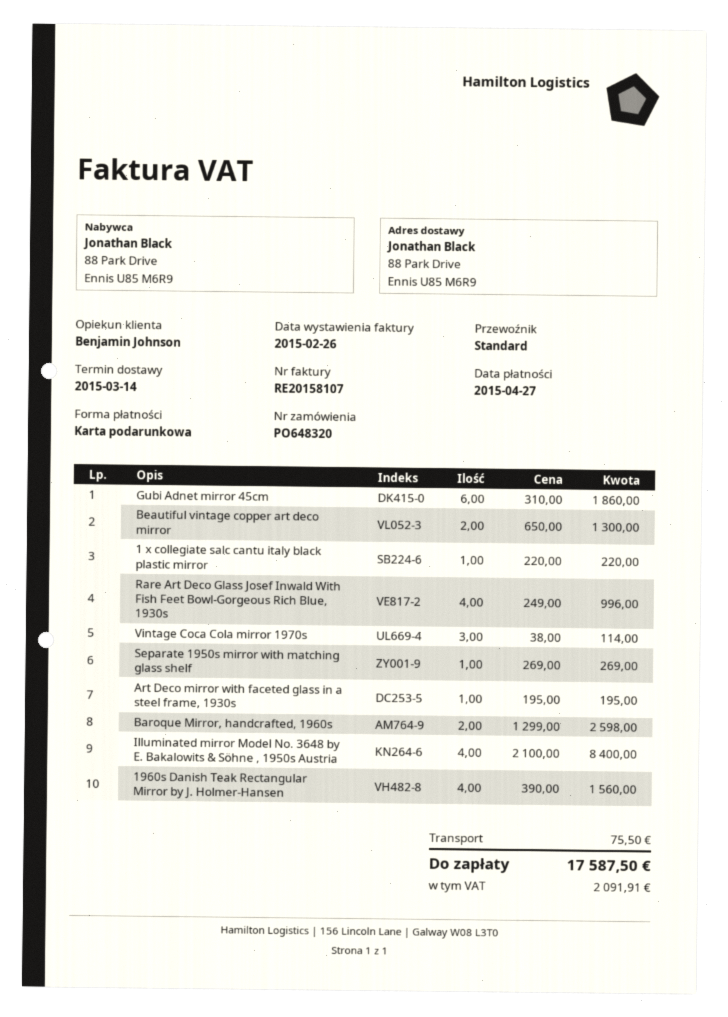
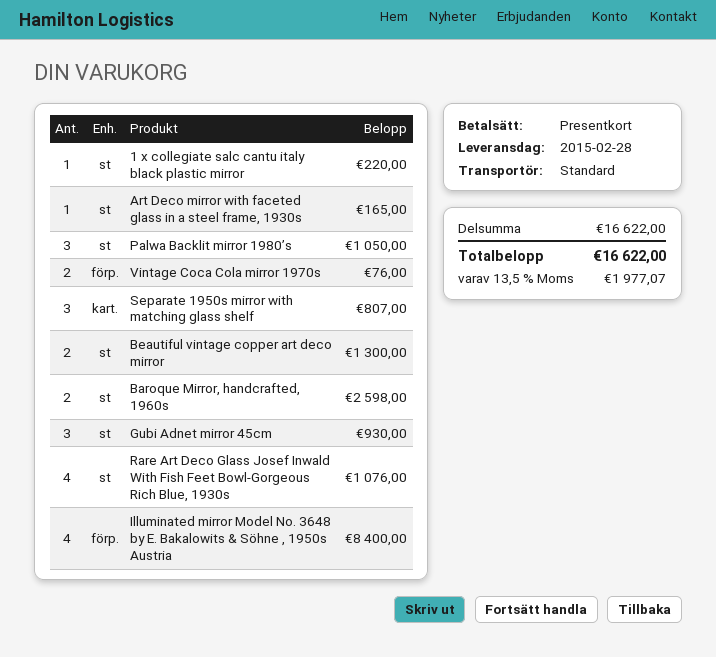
delivery date: 2015-03-14 -> 2015-02-28
Gubi Adnet mirror 45cm: 6 for 1860.00 -> 3 for 930.00
Rare Art Deco Glass Josef Inwald With Fish Feet Bowl-Gorgeous Rich Blue, 1930s: 4 for 996.00 -> 4 for 1076.00
Vintage Coca Cola mirror 1970s: 3 for 114.00 -> 2 for 76.00
Separate 1950s mirror with matching glass shelf: 1 for 269.00 -> 3 for 807.00
Art Deco mirror with faceted glass in a steel frame, 1930s: 1 for 195.00 -> 1 for 165.00
1960s Danish Teak Rectangular Mirror by J. Holmer-Hansen: 4 for 1560.00 -> none
Palwa Backlit mirror 1980’s: none -> 3 for 1050.00
shipping: 75.50 -> none
tax: 2091.91 -> 1977.07
total: 17587.50 -> 16622.00

